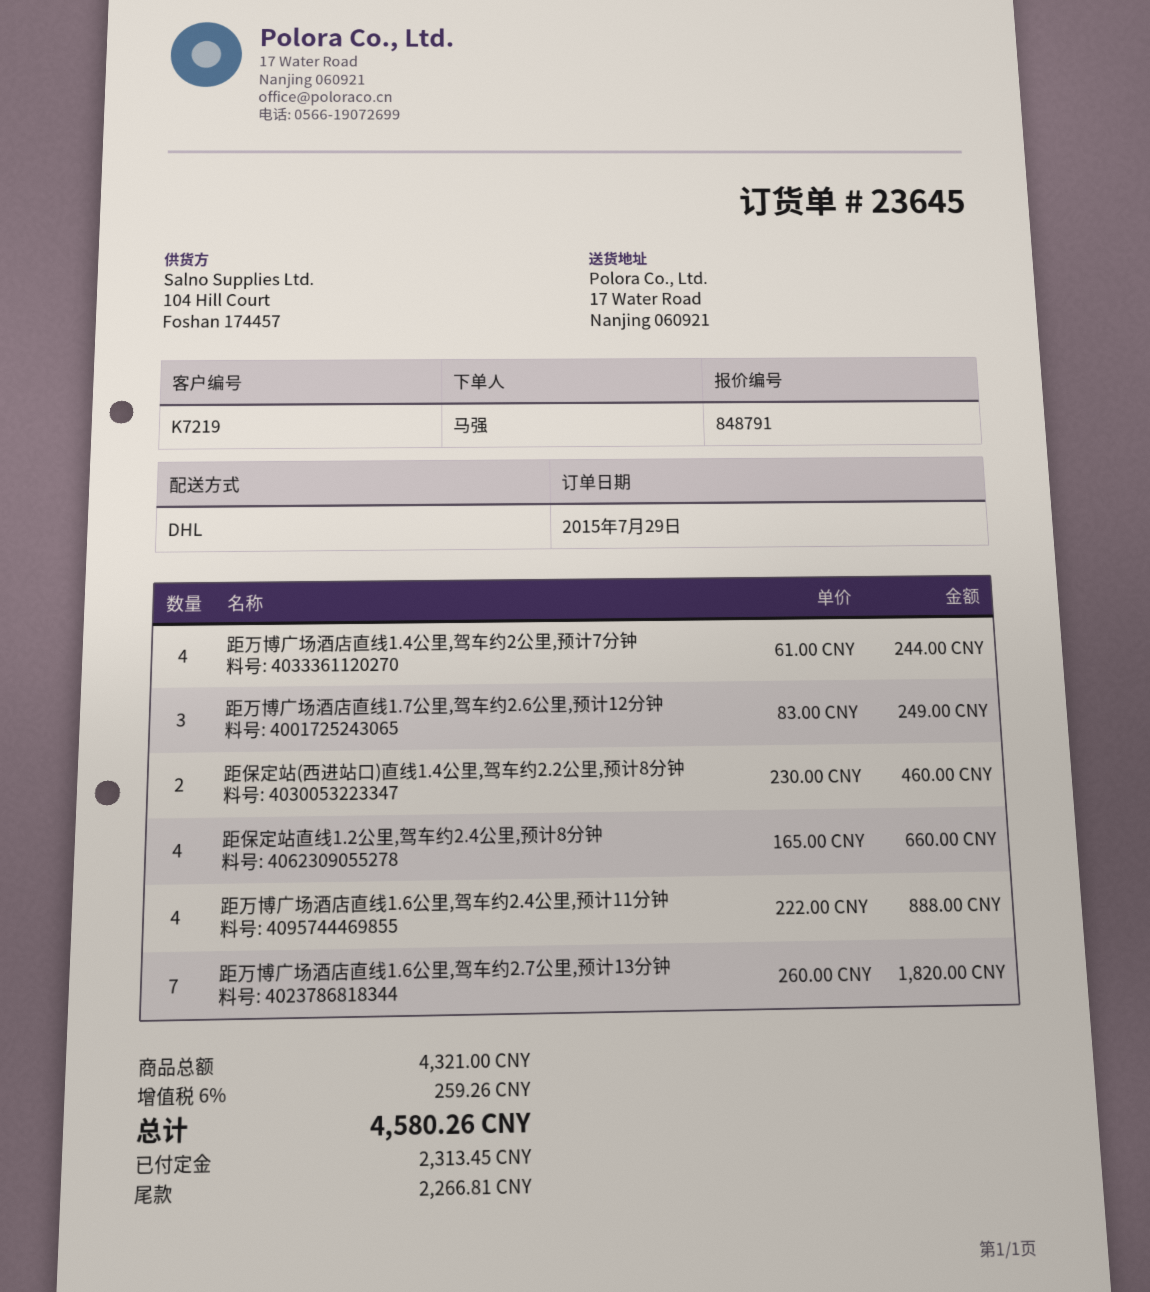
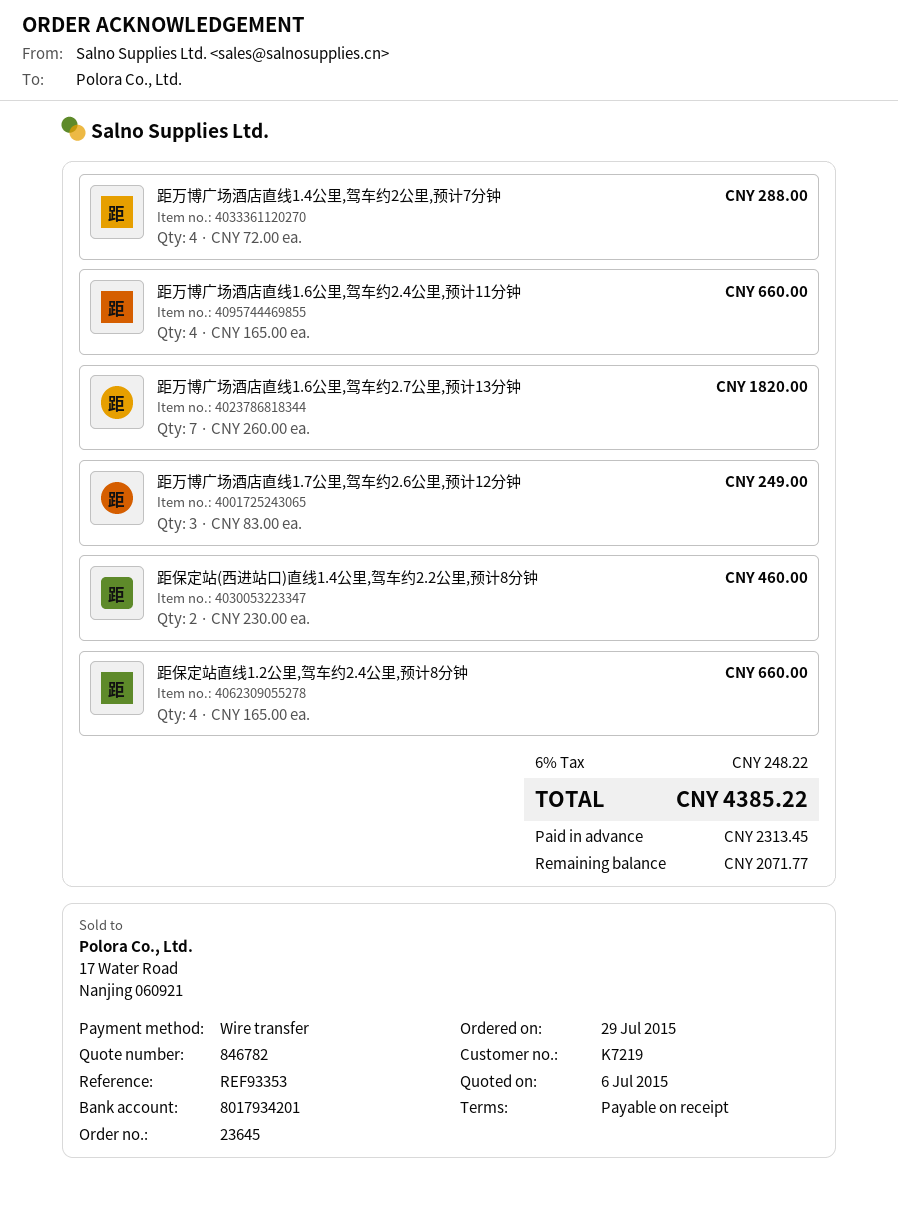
quote number: 848791 -> 846782
距万博广场酒店直线1.4公里,驾车约2公里,预计7分钟: 4 x 61.00 = 244.00 -> 4 x 72.00 = 288.00
距万博广场酒店直线1.6公里,驾车约2.4公里,预计11分钟: 4 x 222.00 = 888.00 -> 4 x 165.00 = 660.00
tax: 6% = 259.26 -> 6% = 248.22
total: 4580.26 -> 4385.22
balance: 2266.81 -> 2071.77

